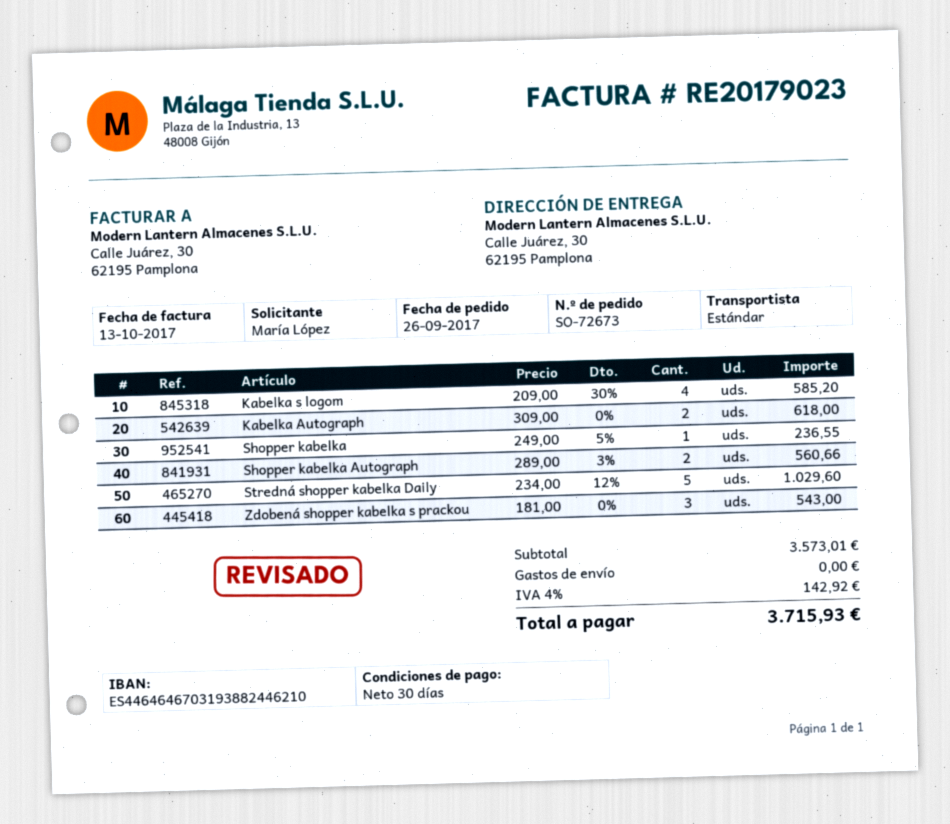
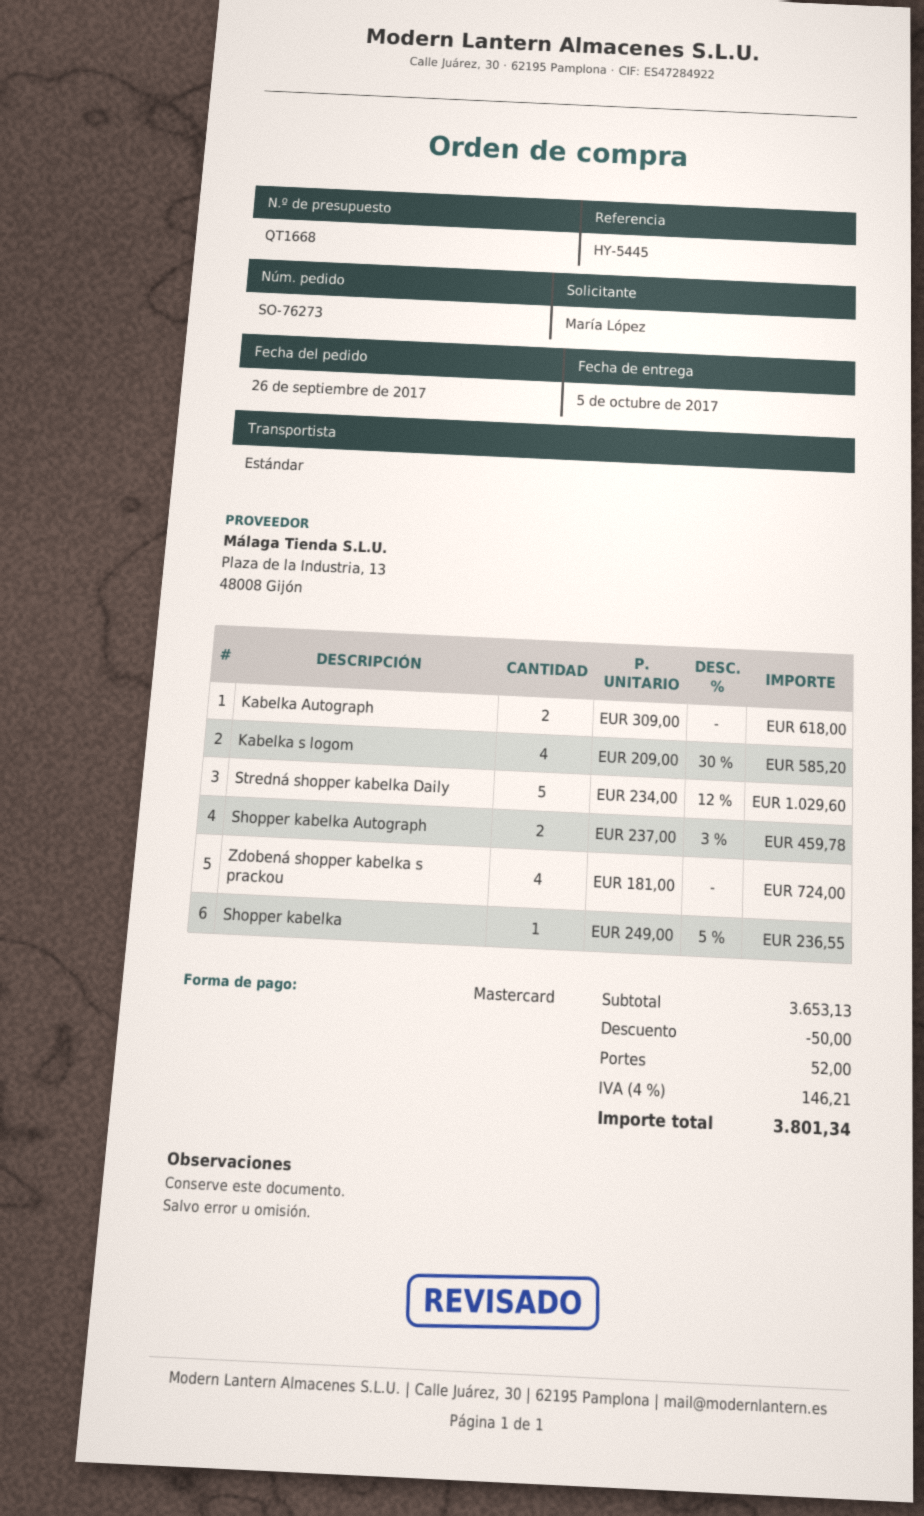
order number: SO-72673 -> SO-76273
Shopper kabelka Autograph: 2 x 289.00 - 3% = 560.66 -> 2 x 237.00 - 3% = 459.78
Zdobená shopper kabelka s prackou: 3 x 181.00 = 543.00 -> 4 x 181.00 = 724.00
subtotal: 3573.01 -> 3653.13
discount: none -> 50.00
shipping: 0.00 -> 52.00
tax: 4% = 142.92 -> 4% = 146.21
total: 3715.93 -> 3801.34

